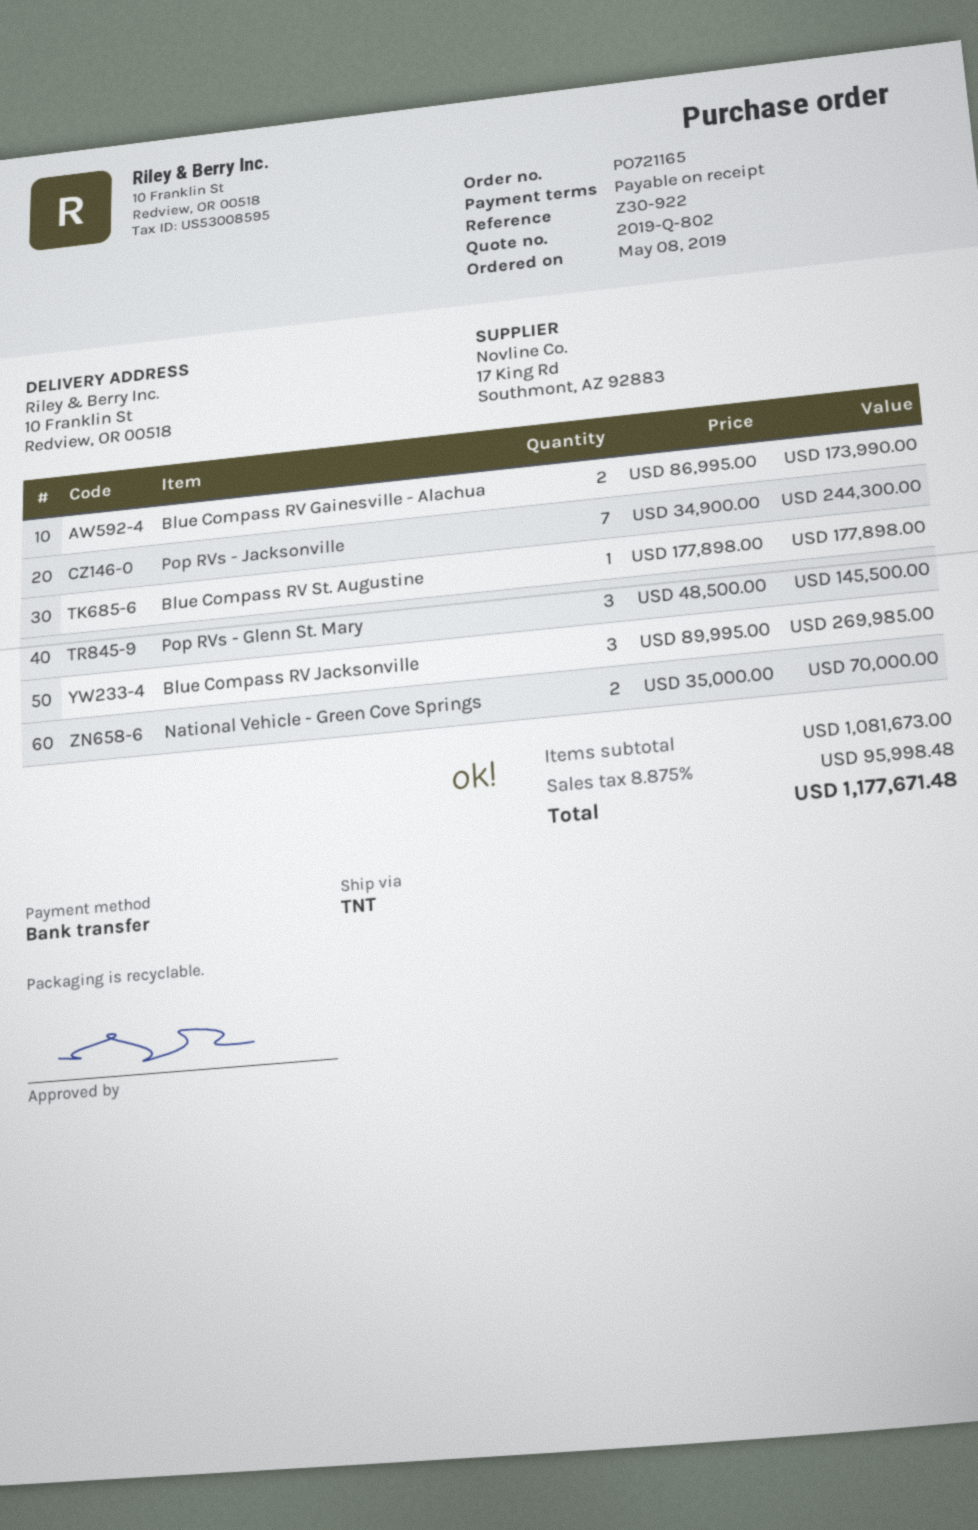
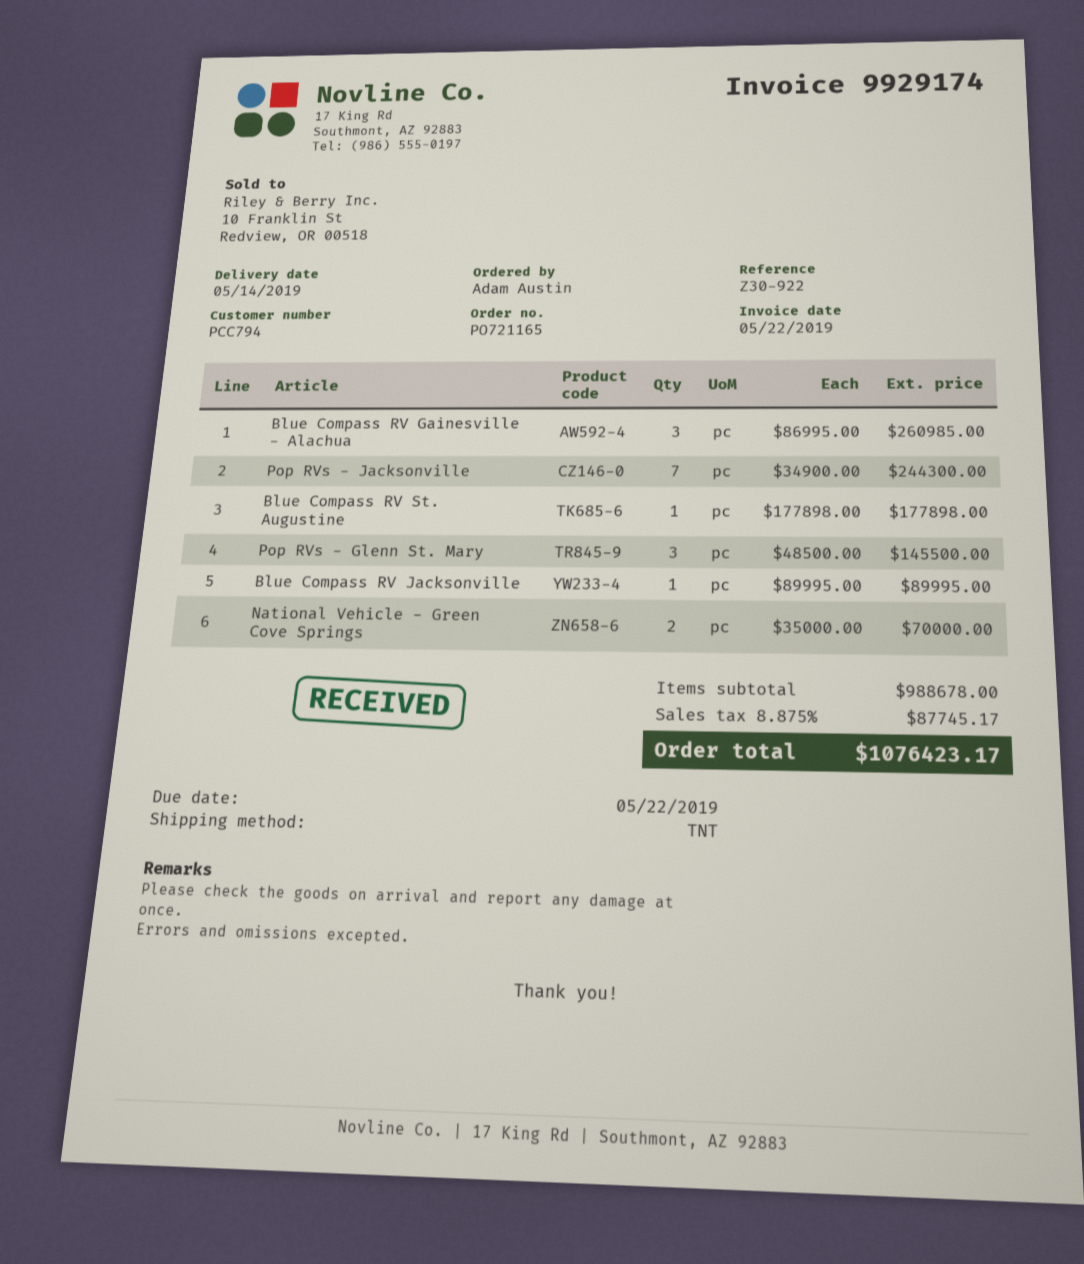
Blue Compass RV Gainesville - Alachua: 2 x 86995.00 = 173990.00 -> 3 x 86995.00 = 260985.00
Blue Compass RV Jacksonville: 3 x 89995.00 = 269985.00 -> 1 x 89995.00 = 89995.00
subtotal: 1081673.00 -> 988678.00
tax: 8.875% = 95998.48 -> 8.875% = 87745.17
total: 1177671.48 -> 1076423.17

